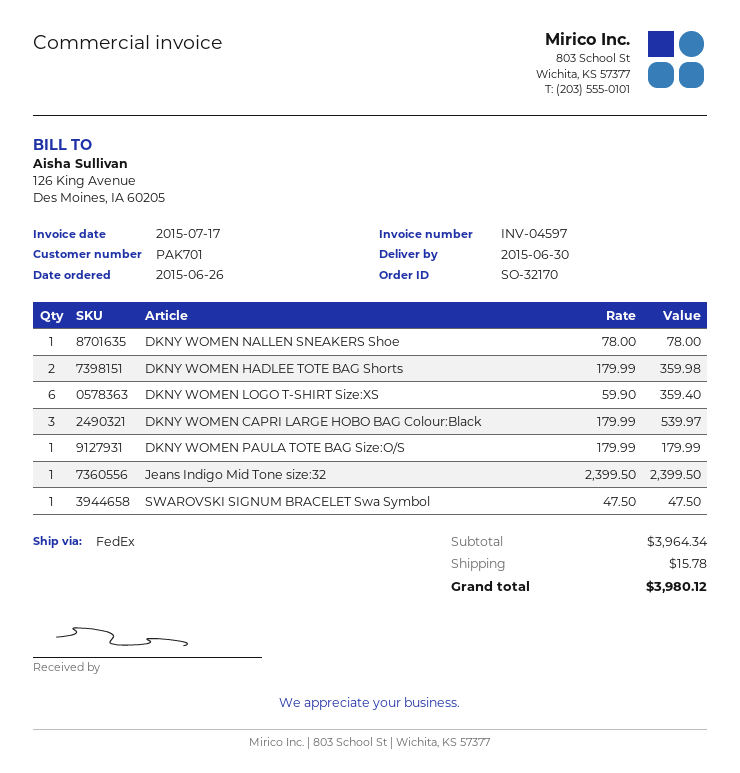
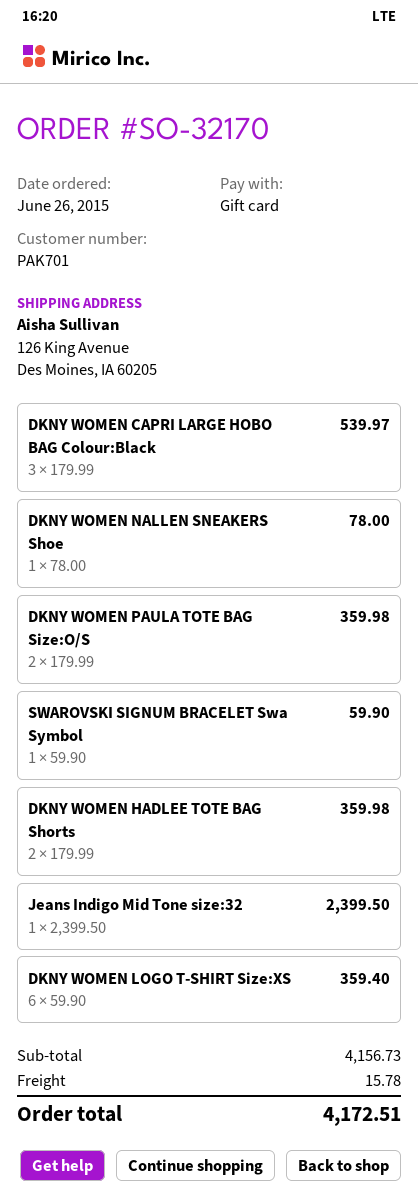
DKNY WOMEN PAULA TOTE BAG Size:O/S: 1 x 179.99 = 179.99 -> 2 x 179.99 = 359.98
SWAROVSKI SIGNUM BRACELET Swa Symbol: 1 x 47.50 = 47.50 -> 1 x 59.90 = 59.90
subtotal: 3964.34 -> 4156.73
total: 3980.12 -> 4172.51

